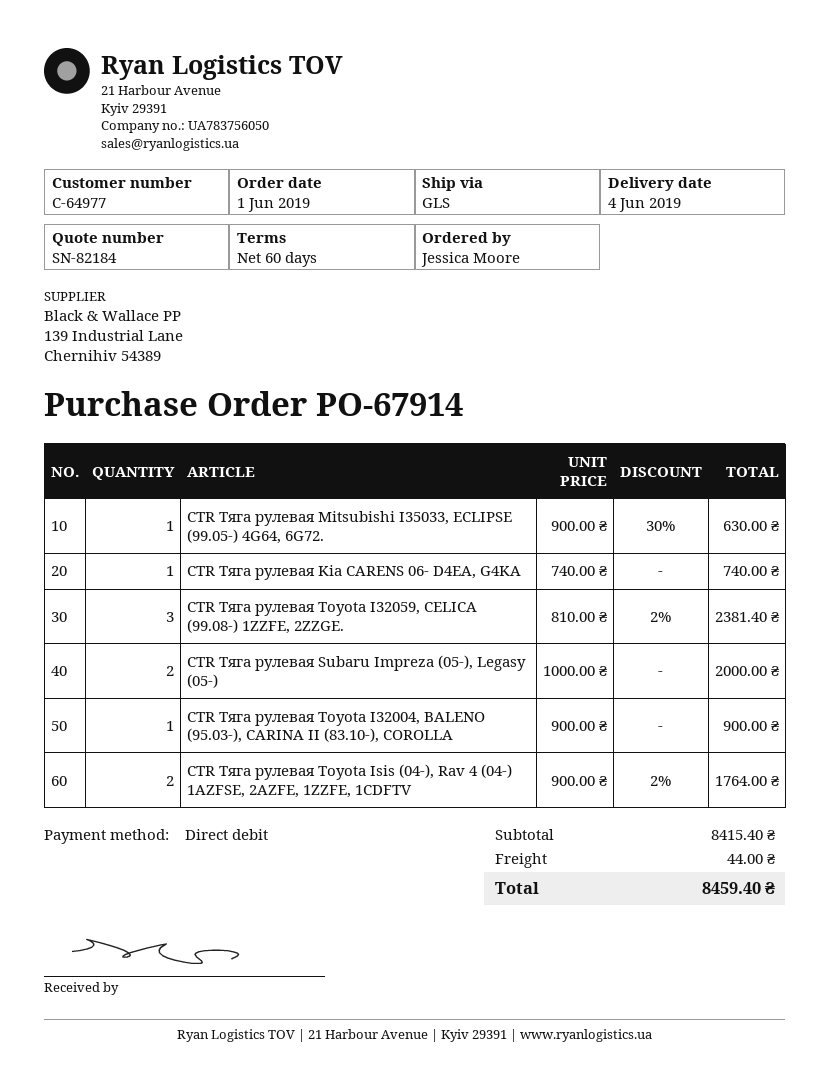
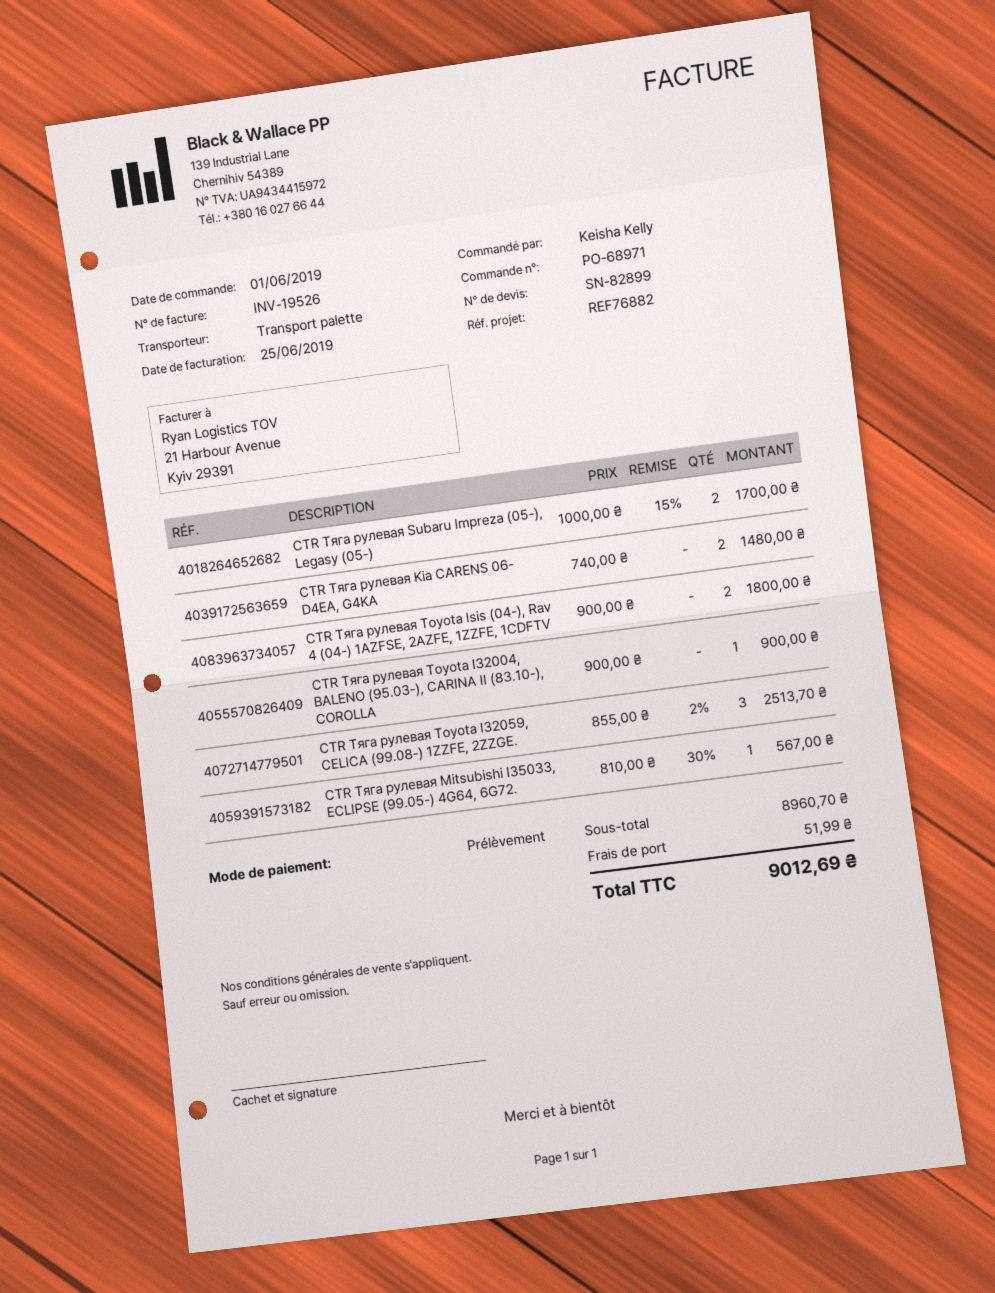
quote number: SN-82184 -> SN-82899
order number: PO-67914 -> PO-68971
ordered by: Jessica Moore -> Keisha Kelly
shipping method: GLS -> pallet freight
CTR Тяга рулевая Mitsubishi I35033, ECLIPSE (99.05-) 4G64, 6G72.: 1 x 900.00 - 30% = 630.00 -> 1 x 810.00 - 30% = 567.00
CTR Тяга рулевая Kia CARENS 06- D4EA, G4KA: 1 x 740.00 = 740.00 -> 2 x 740.00 = 1480.00
CTR Тяга рулевая Toyota I32059, CELICA (99.08-) 1ZZFE, 2ZZGE.: 3 x 810.00 - 2% = 2381.40 -> 3 x 855.00 - 2% = 2513.70
CTR Тяга рулевая Subaru Impreza (05-), Legasy (05-): 2 x 1000.00 = 2000.00 -> 2 x 1000.00 - 15% = 1700.00
CTR Тяга рулевая Toyota Isis (04-), Rav 4 (04-) 1AZFSE, 2AZFE, 1ZZFE, 1CDFTV: 2 x 900.00 - 2% = 1764.00 -> 2 x 900.00 = 1800.00
subtotal: 8415.40 -> 8960.70
shipping: 44.00 -> 51.99
total: 8459.40 -> 9012.69

